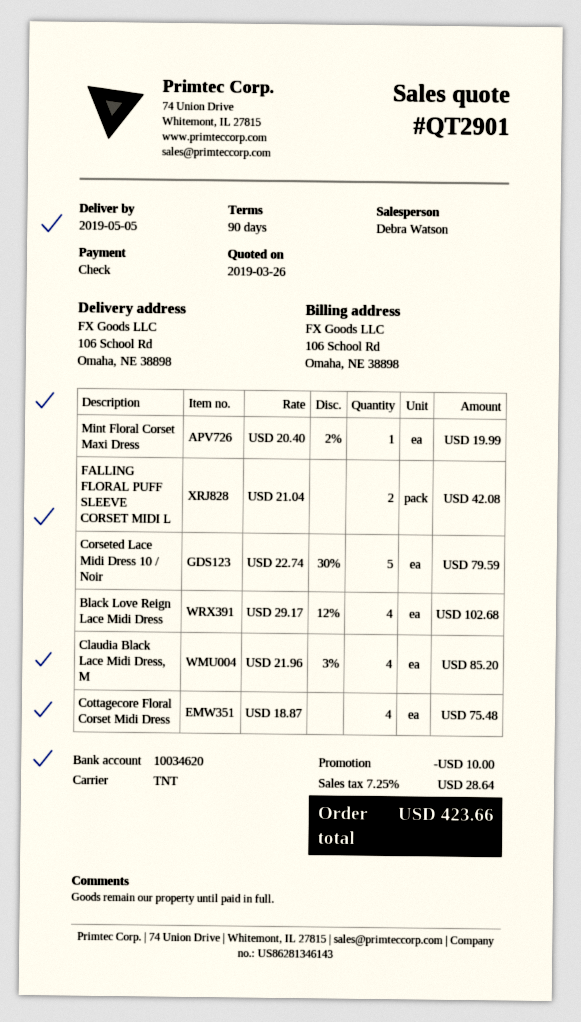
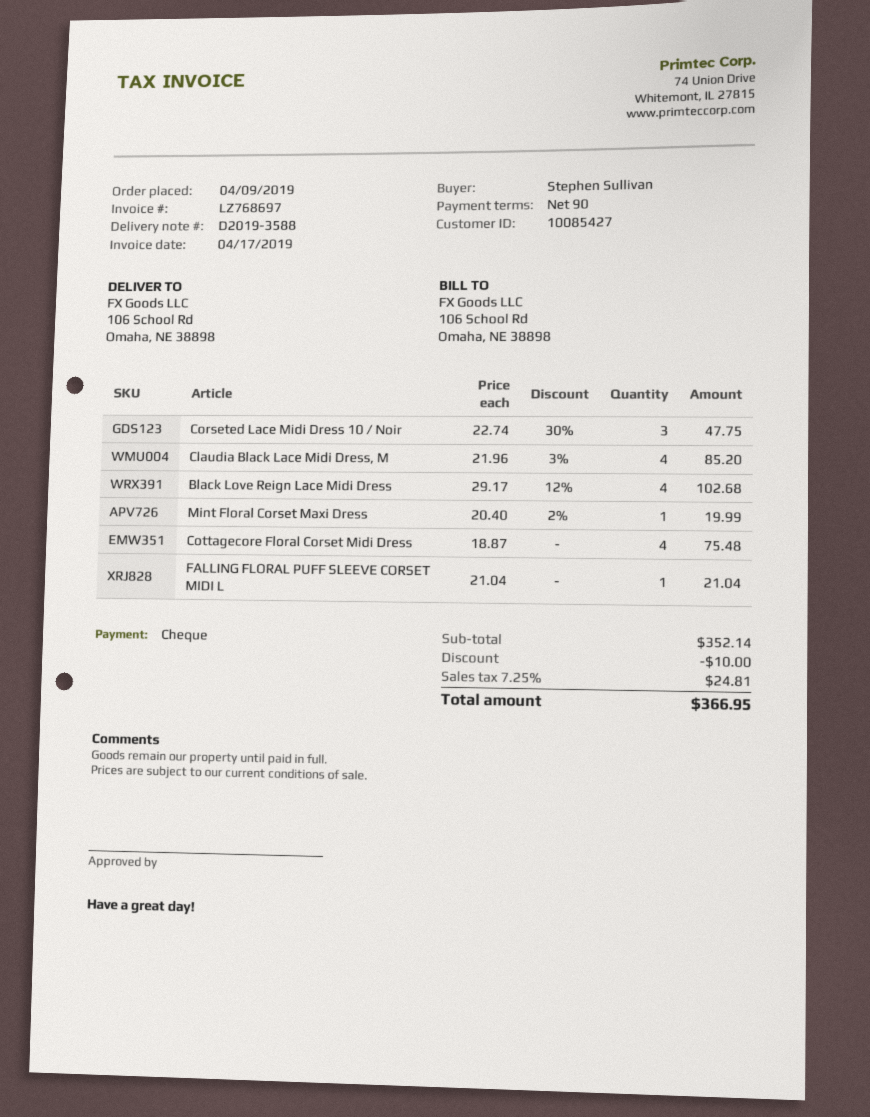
FALLING FLORAL PUFF SLEEVE CORSET MIDI L: 2 x 21.04 = 42.08 -> 1 x 21.04 = 21.04
Corseted Lace Midi Dress 10 / Noir: 5 x 22.74 - 30% = 79.59 -> 3 x 22.74 - 30% = 47.75
tax: 7.25% = 28.64 -> 7.25% = 24.81
total: 423.66 -> 366.95

